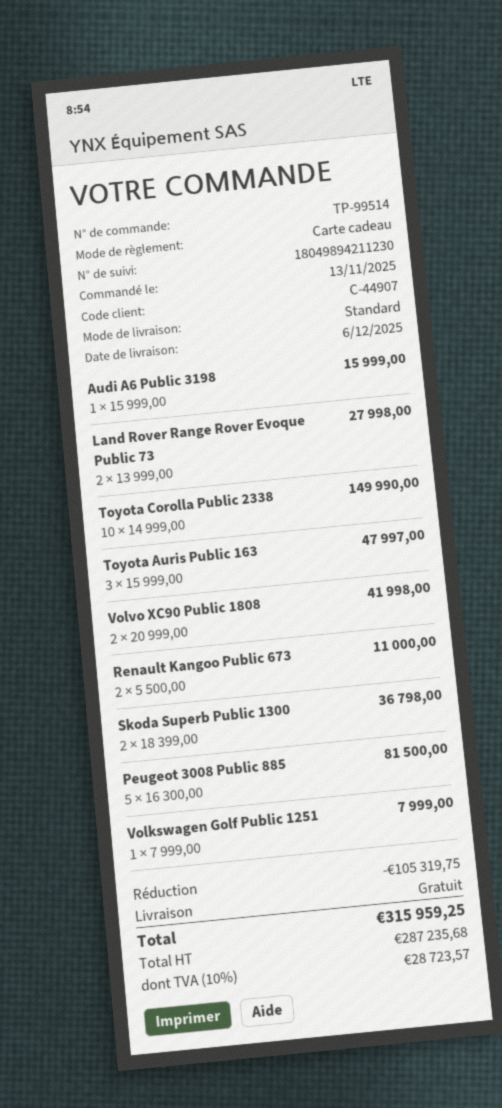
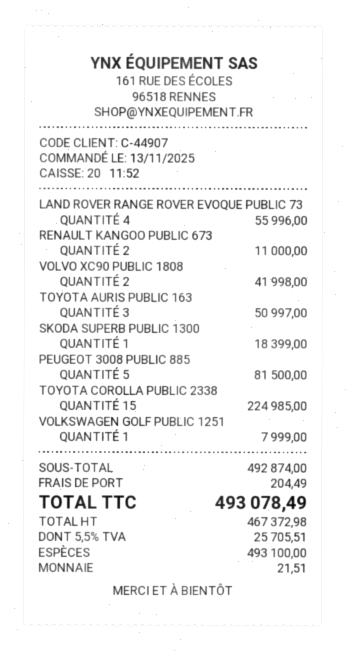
payment method: gift card -> cash
Audi A6 Public 3198: 1 for 15999.00 -> none
Land Rover Range Rover Evoque Public 73: 2 for 27998.00 -> 4 for 55996.00
Toyota Corolla Public 2338: 10 for 149990.00 -> 15 for 224985.00
Toyota Auris Public 163: 3 for 47997.00 -> 3 for 50997.00
Skoda Superb Public 1300: 2 for 36798.00 -> 1 for 18399.00
discount: 105319.75 -> none
shipping: 0.00 -> 204.49
net: 287235.68 -> 467372.98
tax: 10% = 28723.57 -> 5.5% = 25705.51
total: 315959.25 -> 493078.49

